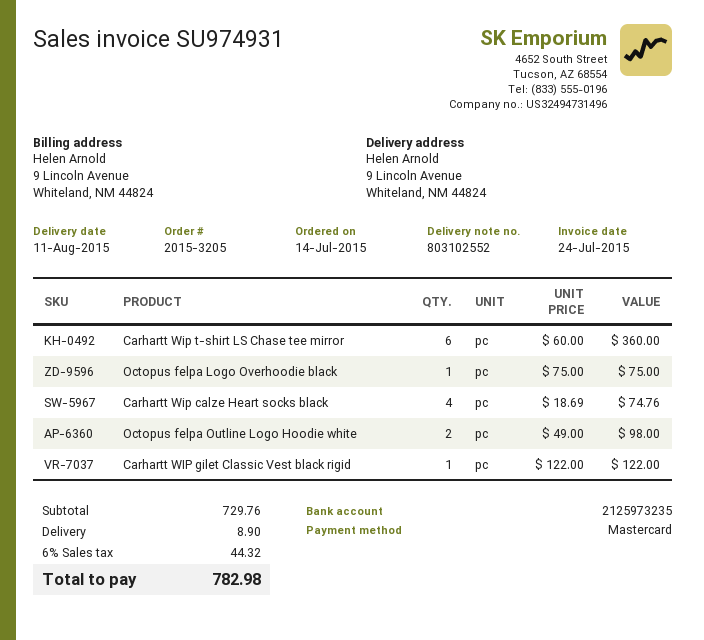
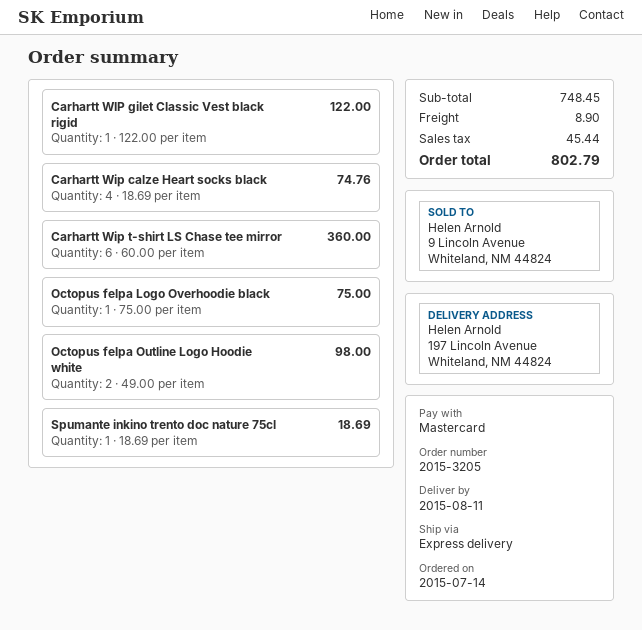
ship to: 9 Lincoln Avenue, Whiteland, NM 44824 -> 197 Lincoln Avenue, Whiteland, NM 44824
Spumante inkino trento doc nature 75cl: none -> 1 x 18.69 = 18.69
subtotal: 729.76 -> 748.45
tax: 44.32 -> 45.44
total: 782.98 -> 802.79

